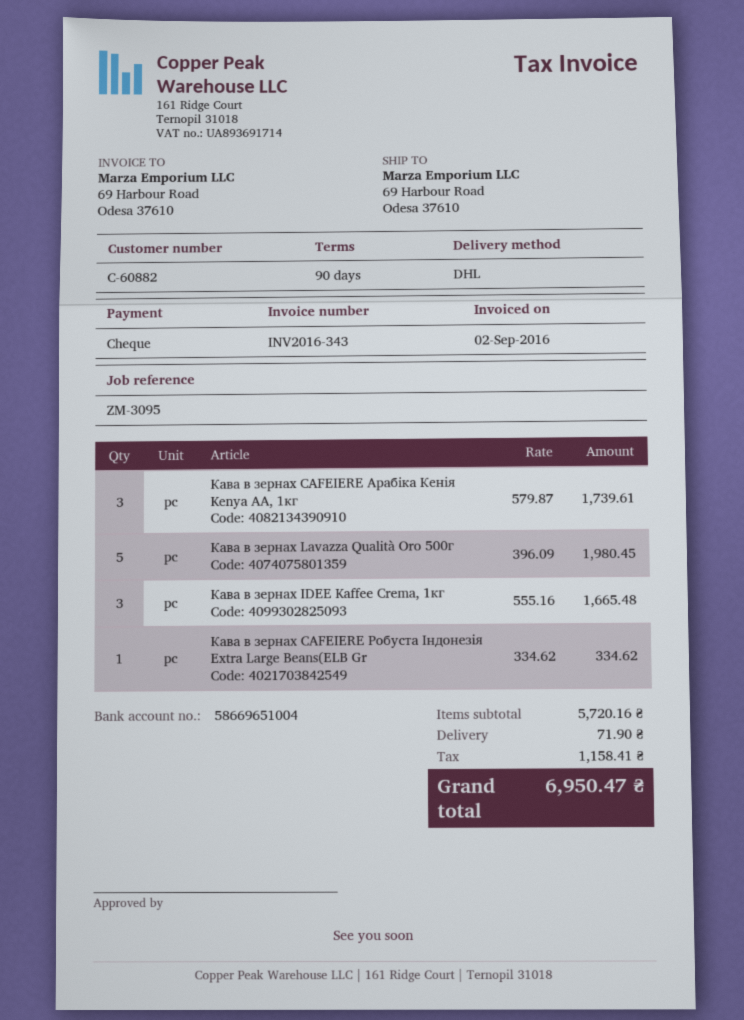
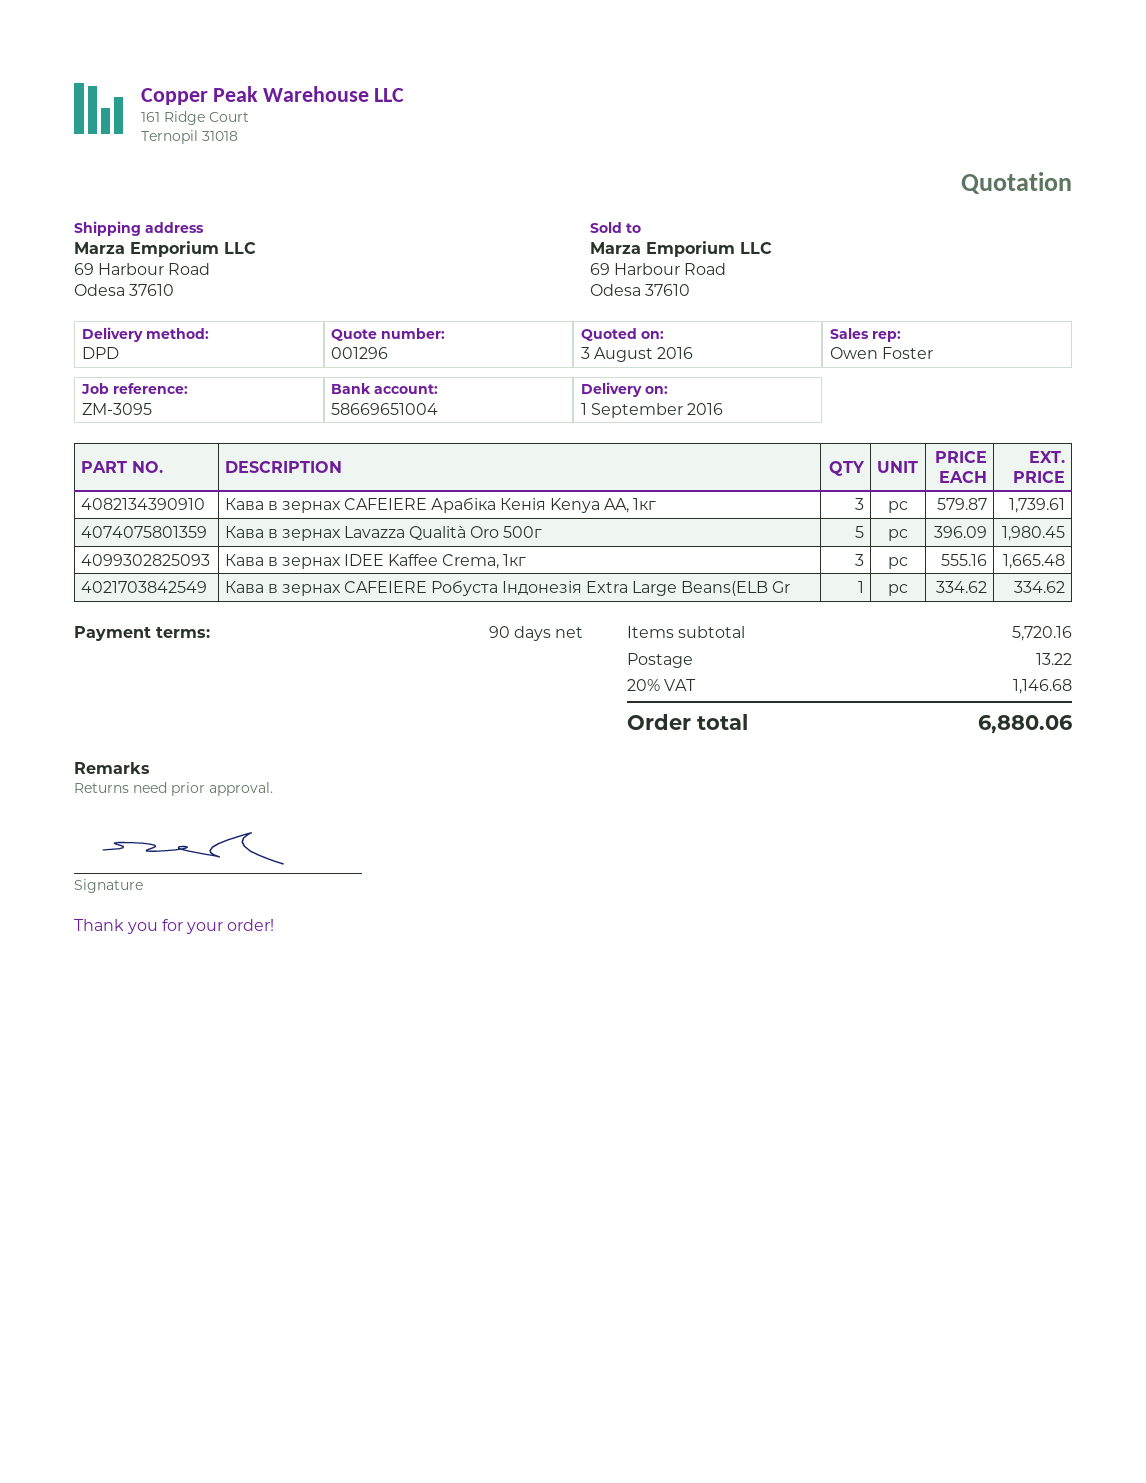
shipping method: DHL -> DPD
shipping: 71.90 -> 13.22
tax: 1158.41 -> 1146.68
total: 6950.47 -> 6880.06

